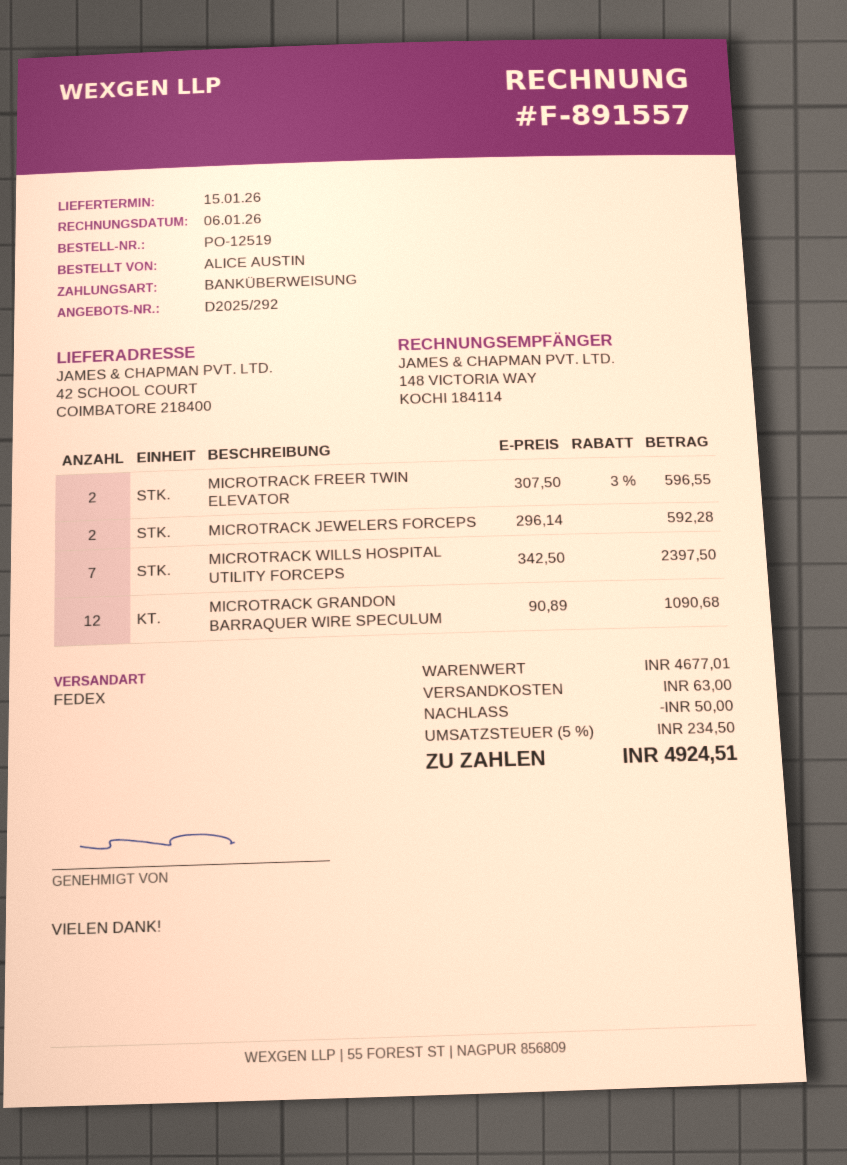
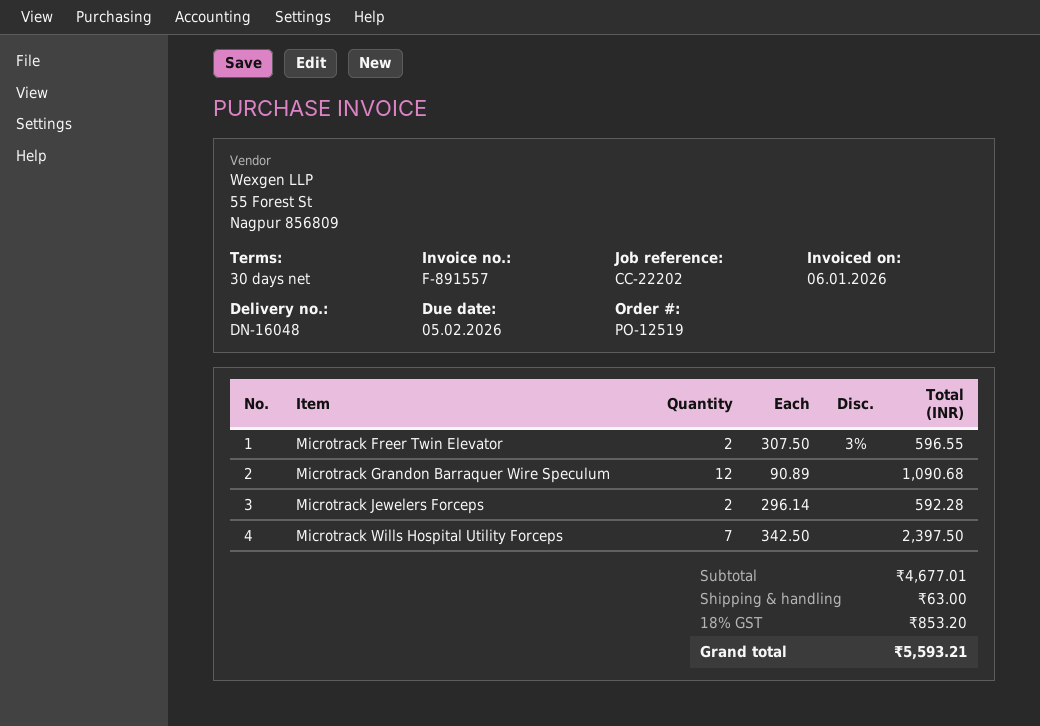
discount: 50.00 -> none
tax: 5% = 234.50 -> 18% = 853.20
total: 4924.51 -> 5593.21

